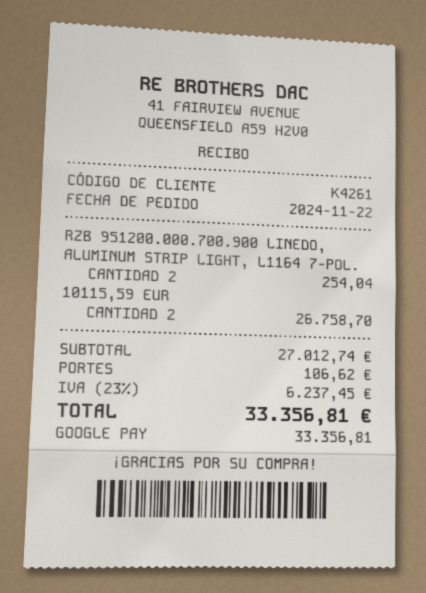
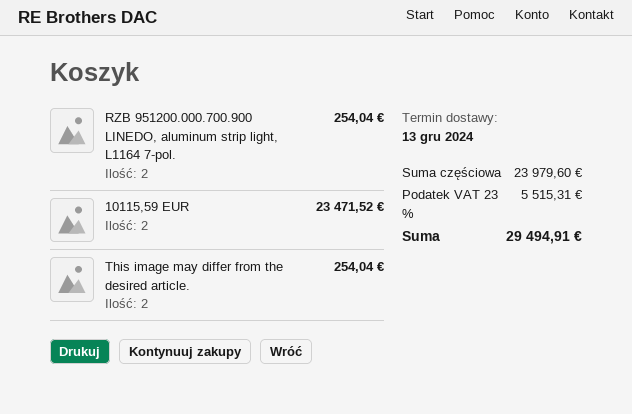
10115,59 EUR: 2 for 26758.70 -> 2 for 23471.52
This image may differ from the desired article.: none -> 2 for 254.04
subtotal: 27012.74 -> 23979.60
shipping: 106.62 -> none
tax: 23% = 6237.45 -> 23% = 5515.31
total: 33356.81 -> 29494.91

